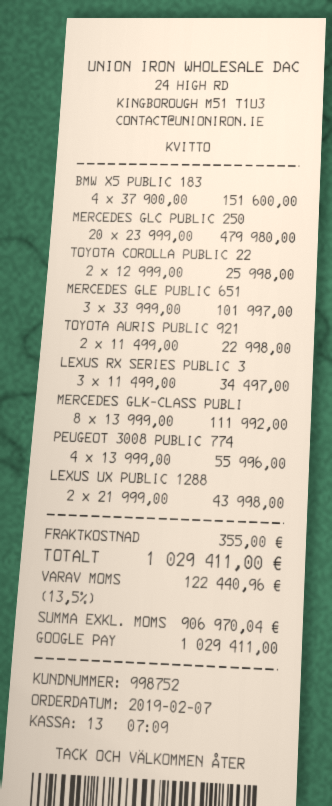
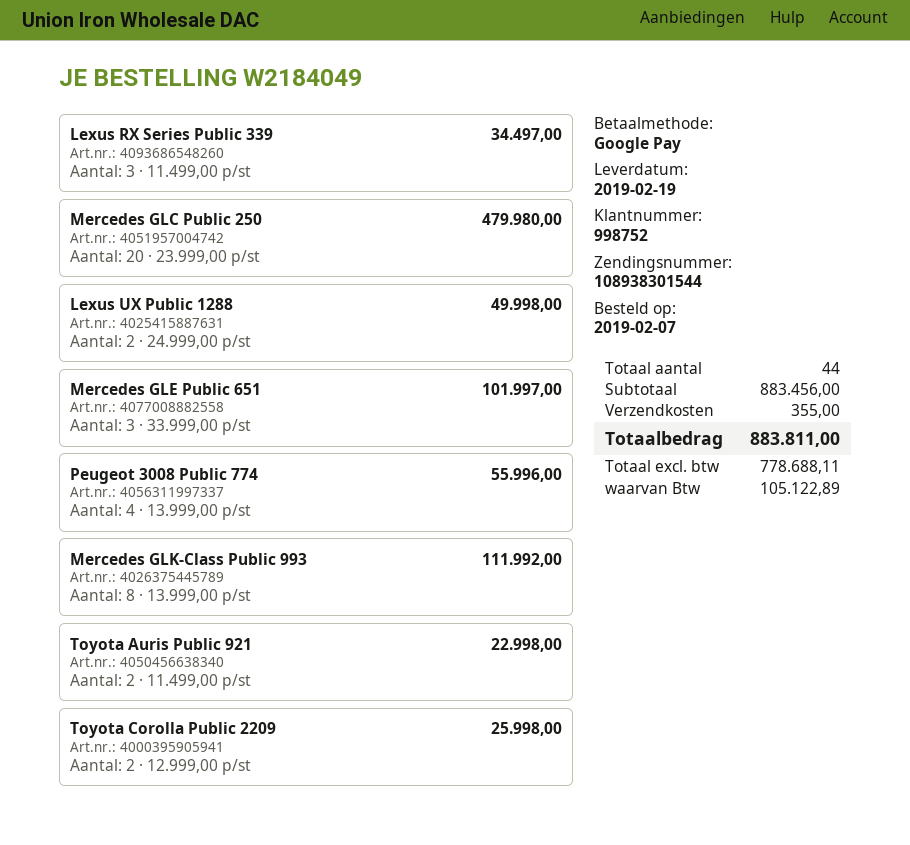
BMW X5 PUBLIC 183: 4 x 37900.00 = 151600.00 -> none
LEXUS UX PUBLIC 1288: 2 x 21999.00 = 43998.00 -> 2 x 24999.00 = 49998.00
net: 906970.04 -> 778688.11
tax: 122440.96 -> 105122.89
total: 1029411.00 -> 883811.00

